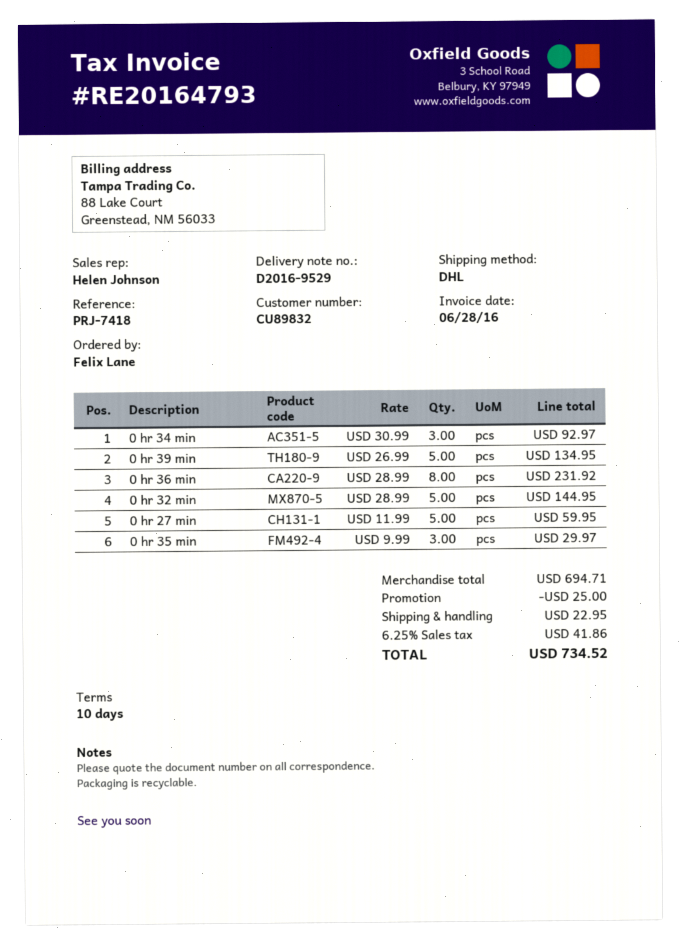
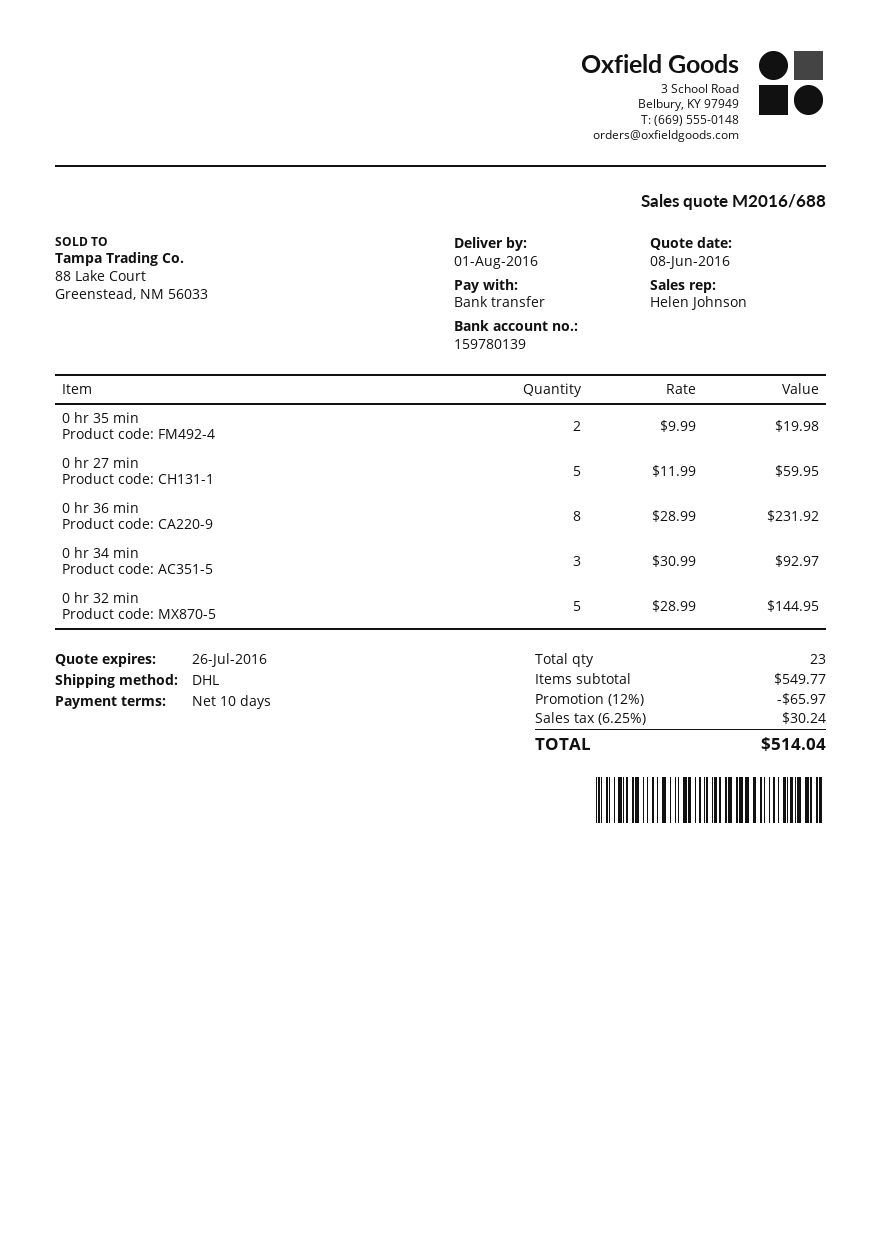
0 hr 39 min: 5 x 26.99 = 134.95 -> none
0 hr 35 min: 3 x 9.99 = 29.97 -> 2 x 9.99 = 19.98
subtotal: 694.71 -> 549.77
discount: 25.00 -> 65.97
shipping: 22.95 -> none
tax: 6.25% = 41.86 -> 6.25% = 30.24
total: 734.52 -> 514.04

